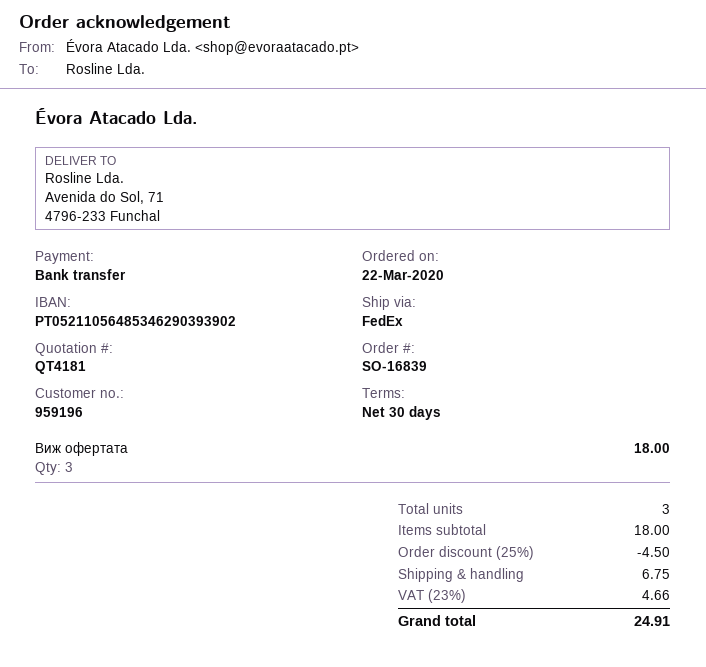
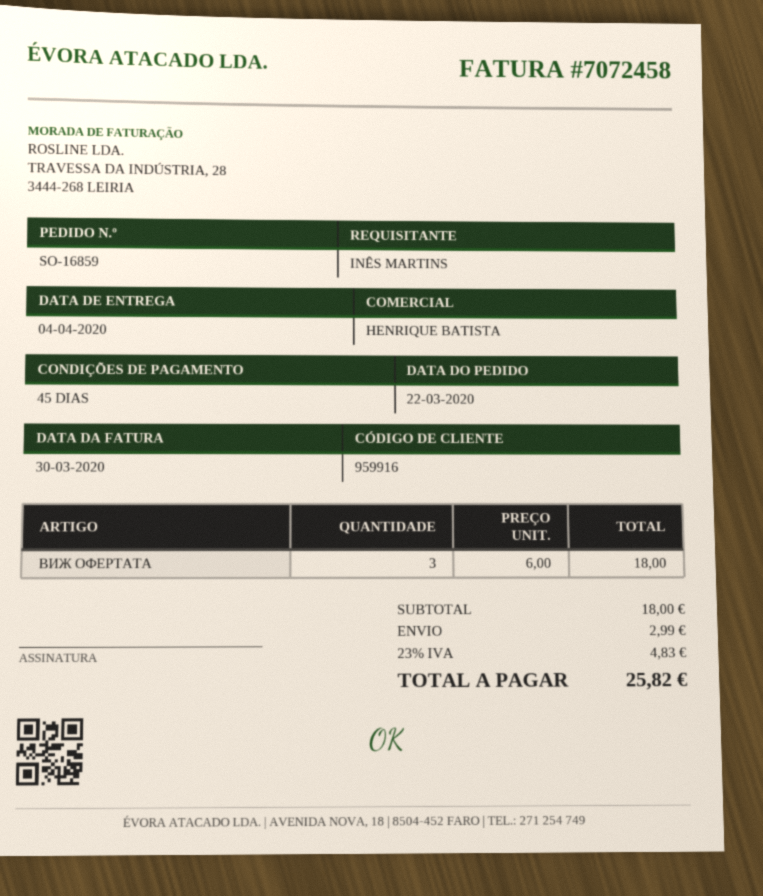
order number: SO-16839 -> SO-16859
payment terms: 30 days -> 45 days
customer number: 959196 -> 959916
discount: 25% = 4.50 -> none
shipping: 6.75 -> 2.99
tax: 23% = 4.66 -> 23% = 4.83
total: 24.91 -> 25.82

